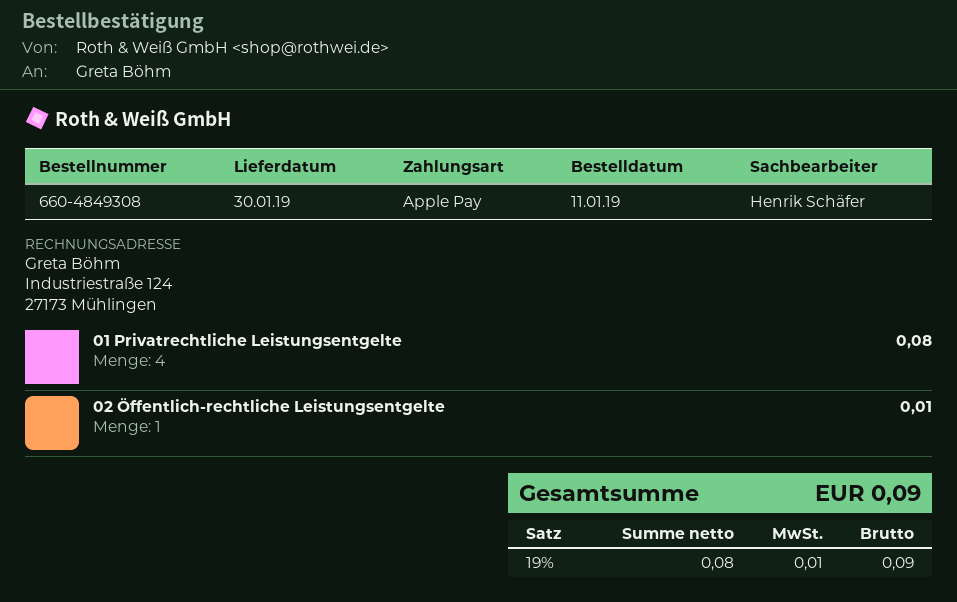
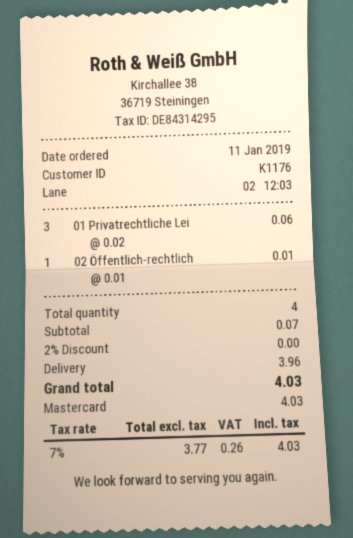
payment method: Apple Pay -> Mastercard
01 Privatrechtliche Leistungsentgelte: 4 for 0.08 -> 3 for 0.06
discount: none -> 2% = 0.00
shipping: none -> 3.96
net: 0.08 -> 3.77
tax: 19% = 0.01 -> 7% = 0.26
total: 0.09 -> 4.03

